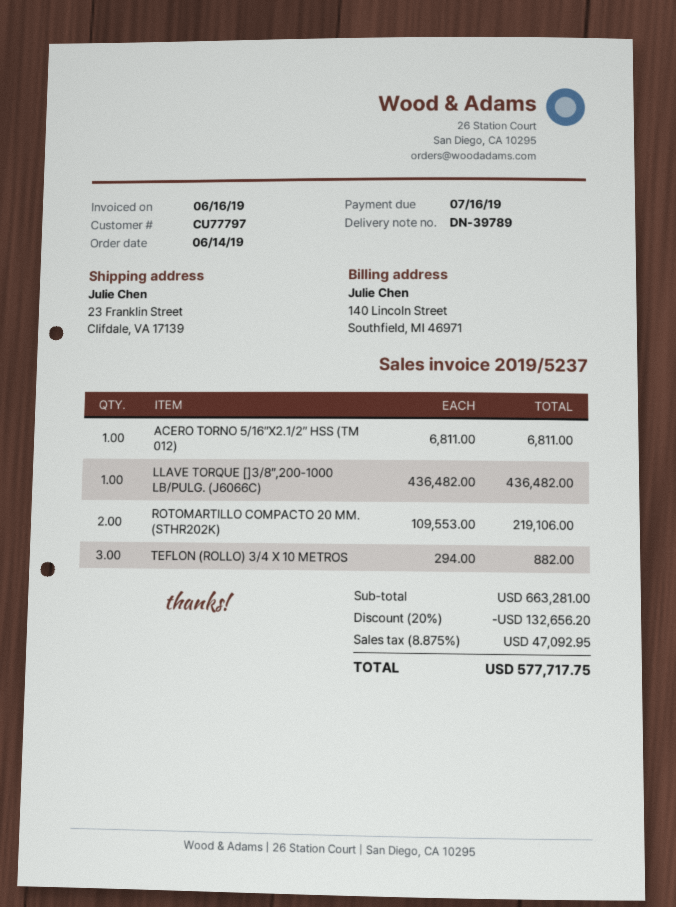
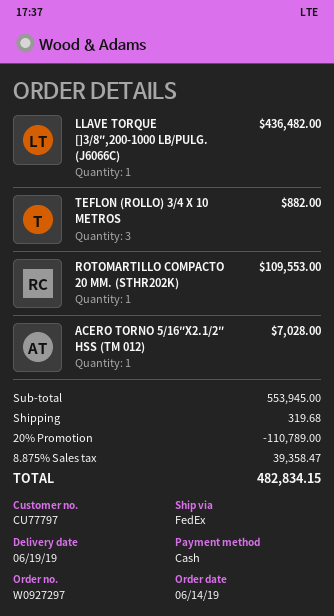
ACERO TORNO 5/16″X2.1/2″ HSS (TM 012): 1 for 6811.00 -> 1 for 7028.00
ROTOMARTILLO COMPACTO 20 MM. (STHR202K): 2 for 219106.00 -> 1 for 109553.00
subtotal: 663281.00 -> 553945.00
discount: 20% = 132656.20 -> 20% = 110789.00
shipping: none -> 319.68
tax: 8.875% = 47092.95 -> 8.875% = 39358.47
total: 577717.75 -> 482834.15

